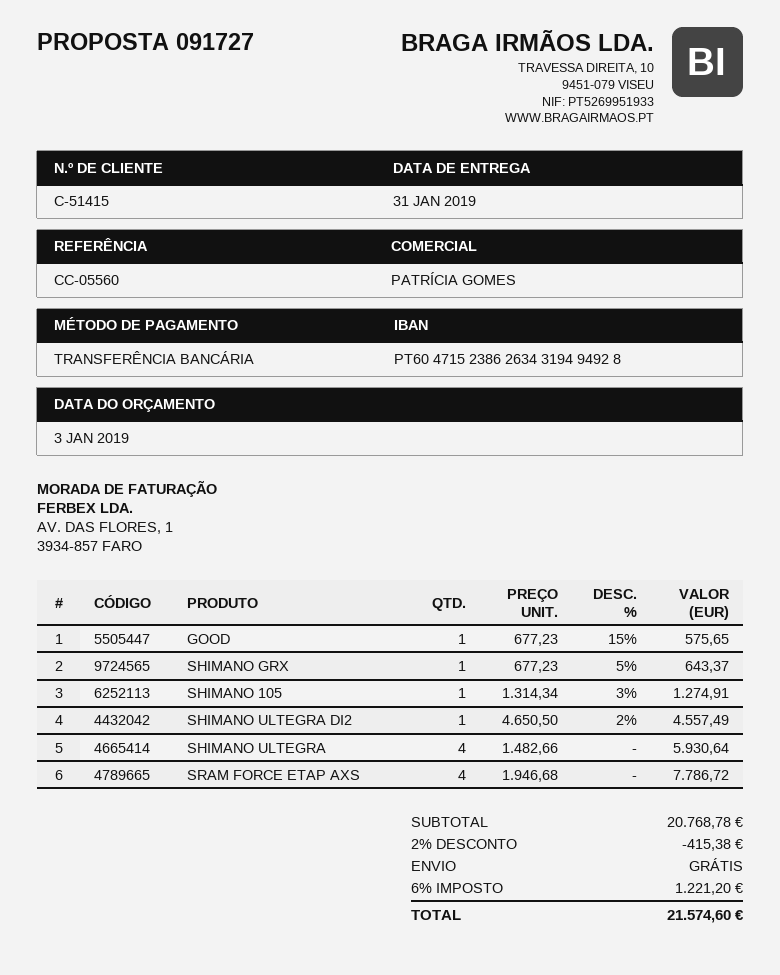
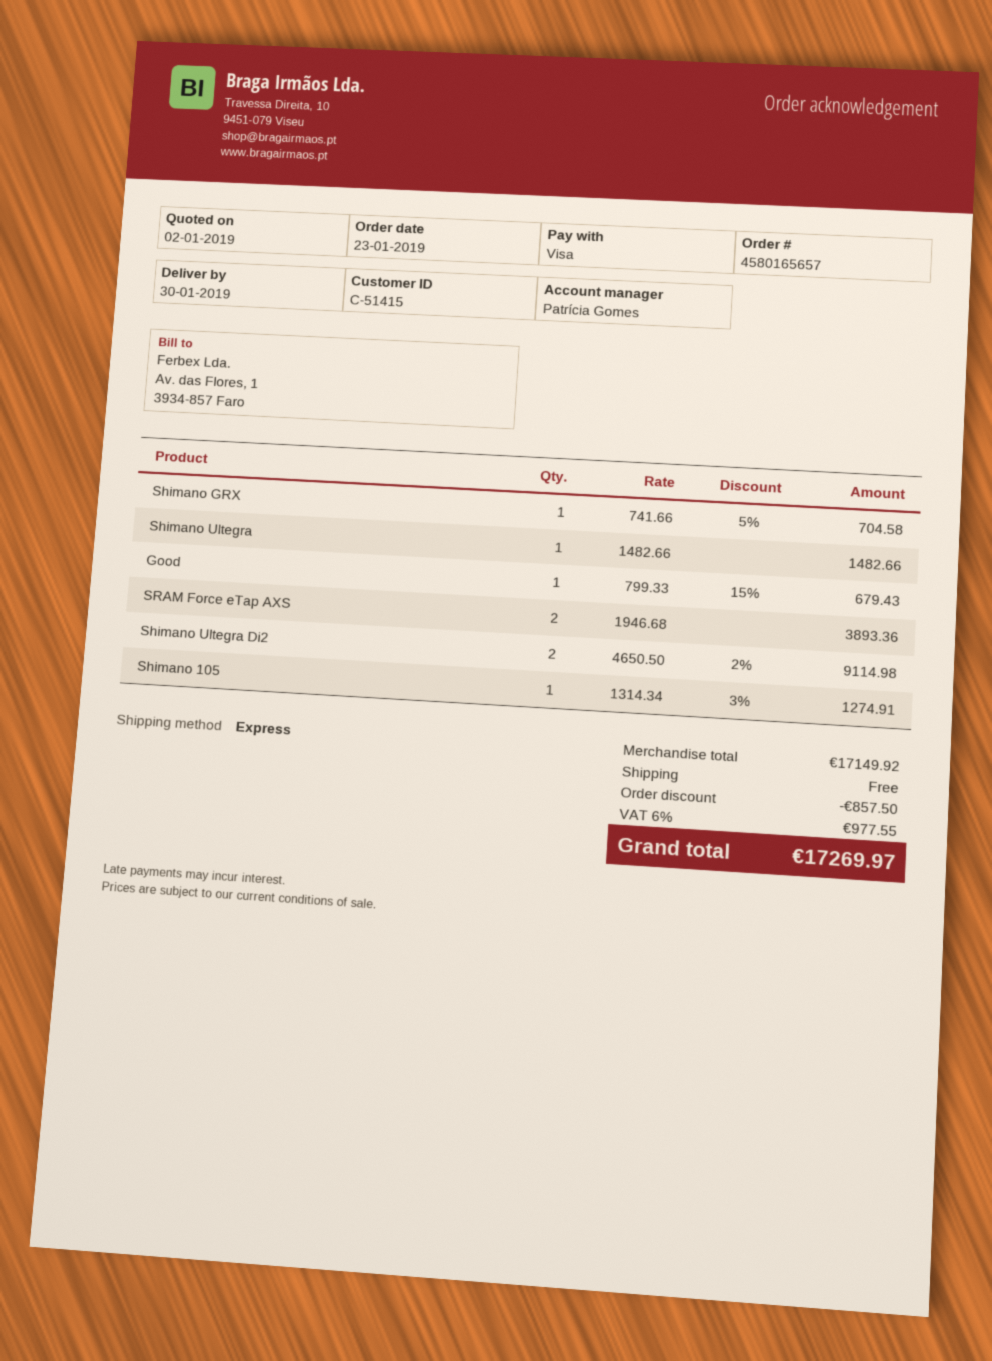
quote date: 2019-01-03 -> 2019-01-02
delivery date: 2019-01-31 -> 2019-01-30
payment method: bank transfer -> Visa
GOOD: 1 x 677.23 - 15% = 575.65 -> 1 x 799.33 - 15% = 679.43
SHIMANO GRX: 1 x 677.23 - 5% = 643.37 -> 1 x 741.66 - 5% = 704.58
SHIMANO ULTEGRA DI2: 1 x 4650.50 - 2% = 4557.49 -> 2 x 4650.50 - 2% = 9114.98
SHIMANO ULTEGRA: 4 x 1482.66 = 5930.64 -> 1 x 1482.66 = 1482.66
SRAM FORCE ETAP AXS: 4 x 1946.68 = 7786.72 -> 2 x 1946.68 = 3893.36
subtotal: 20768.78 -> 17149.92
discount: 415.38 -> 857.50
tax: 6% = 1221.20 -> 6% = 977.55
total: 21574.60 -> 17269.97

